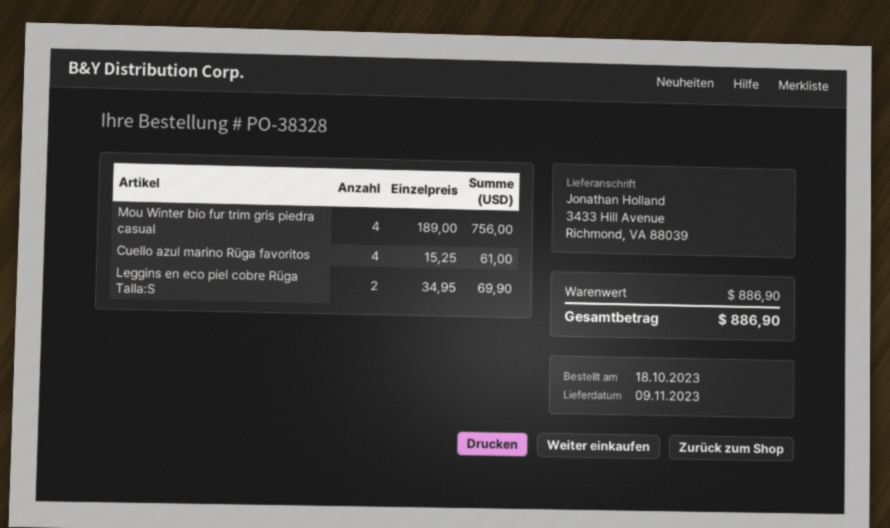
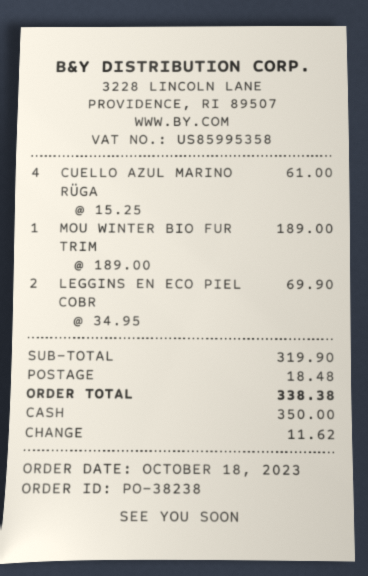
order number: PO-38328 -> PO-38238
Mou Winter bio fur trim gris piedra casual: 4 x 189.00 = 756.00 -> 1 x 189.00 = 189.00
subtotal: 886.90 -> 319.90
shipping: none -> 18.48
total: 886.90 -> 338.38

